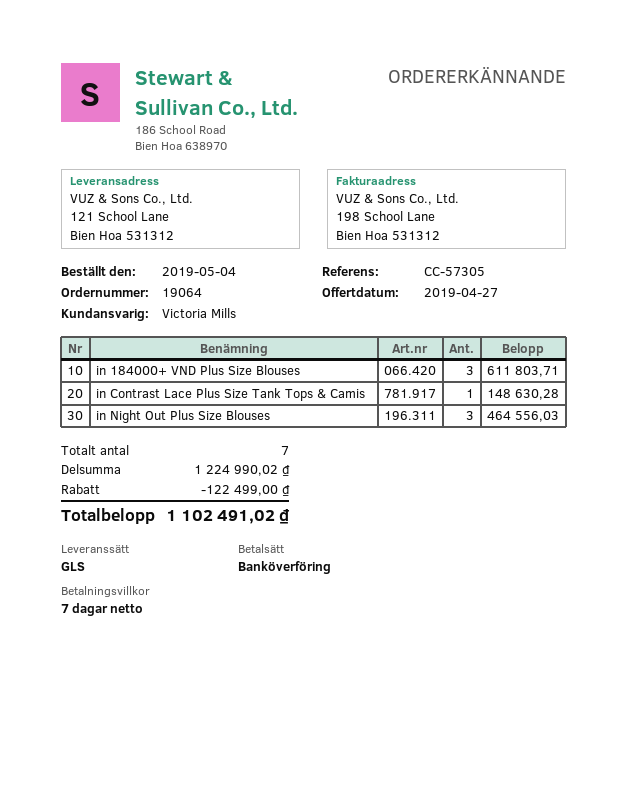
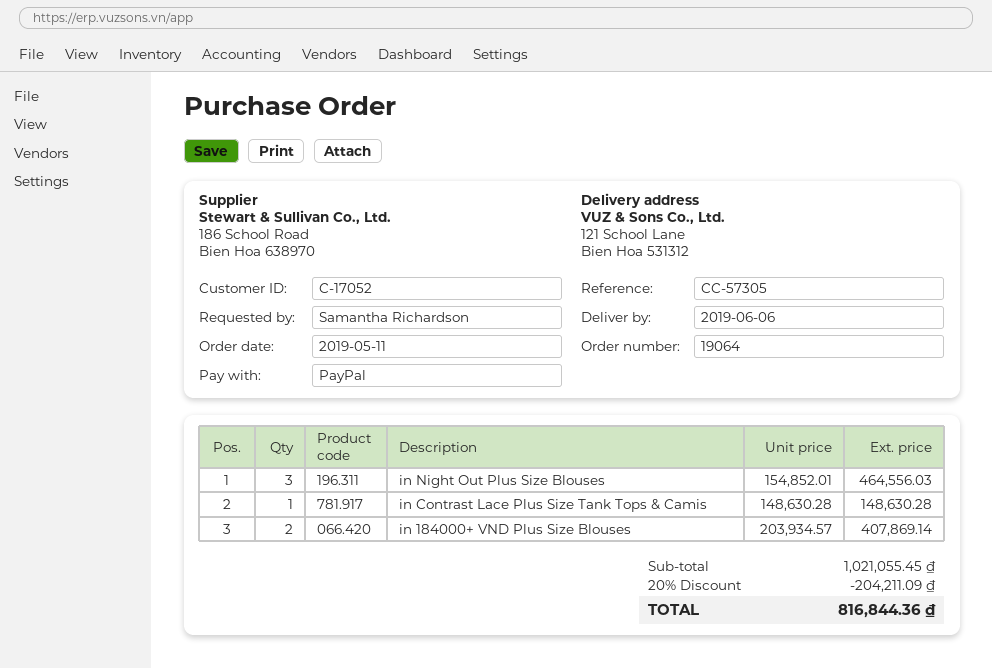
order date: 2019-05-04 -> 2019-05-11
payment method: bank transfer -> PayPal
in 184000+ VND Plus Size Blouses: 3 for 611803.71 -> 2 for 407869.14
subtotal: 1224990.02 -> 1021055.45
discount: 122499.00 -> 204211.09
total: 1102491.02 -> 816844.36

